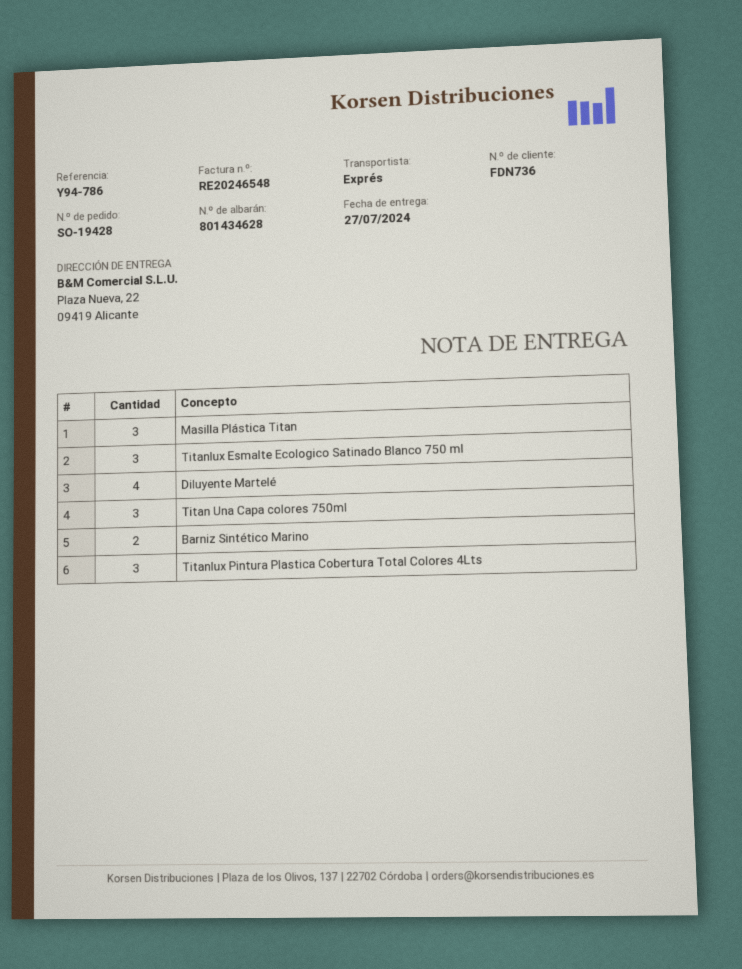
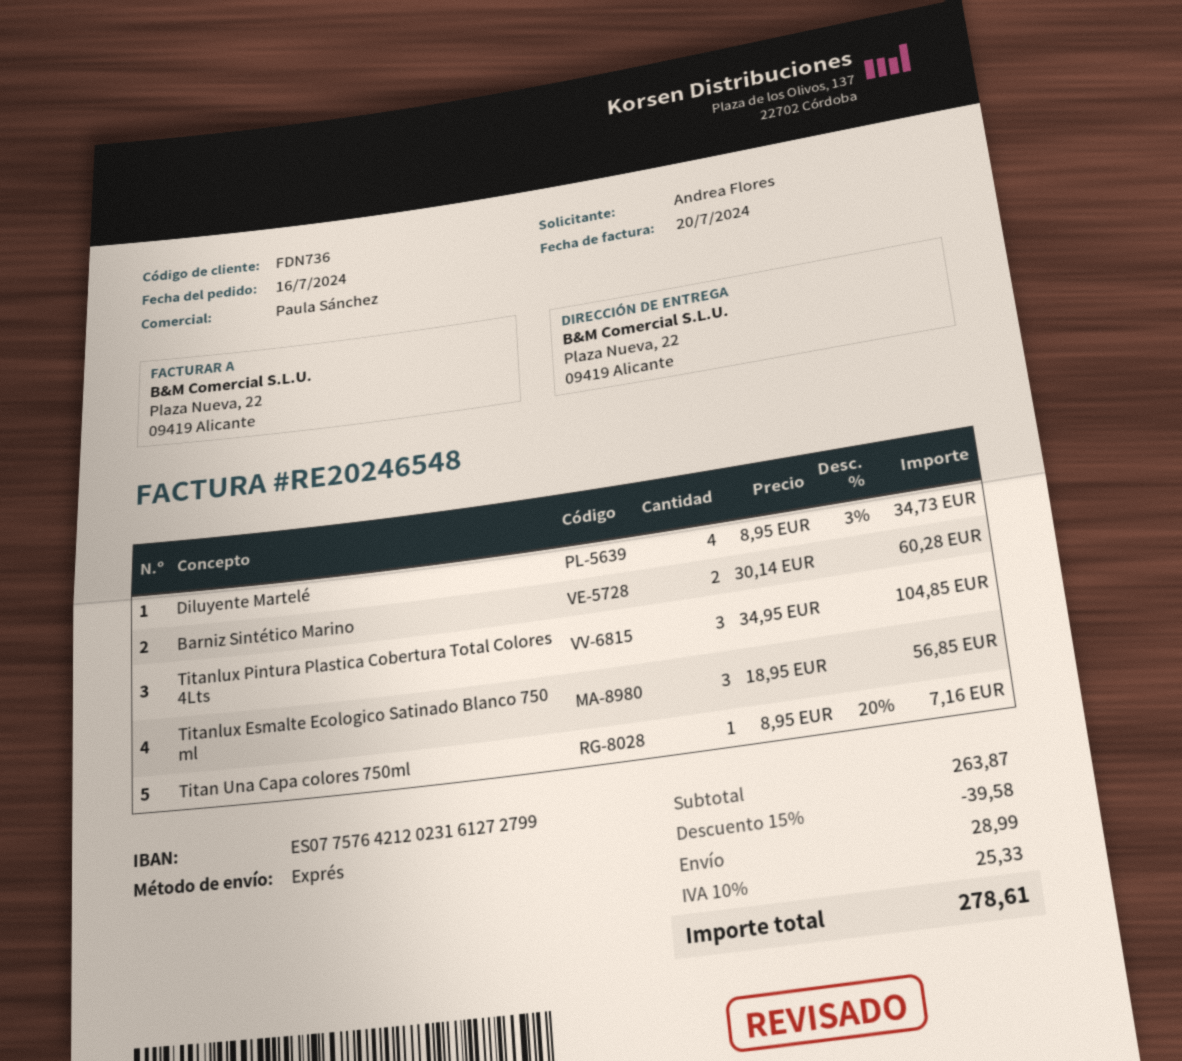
Masilla Plástica Titan: 3 -> none
Titan Una Capa colores 750ml: 3 -> 1

